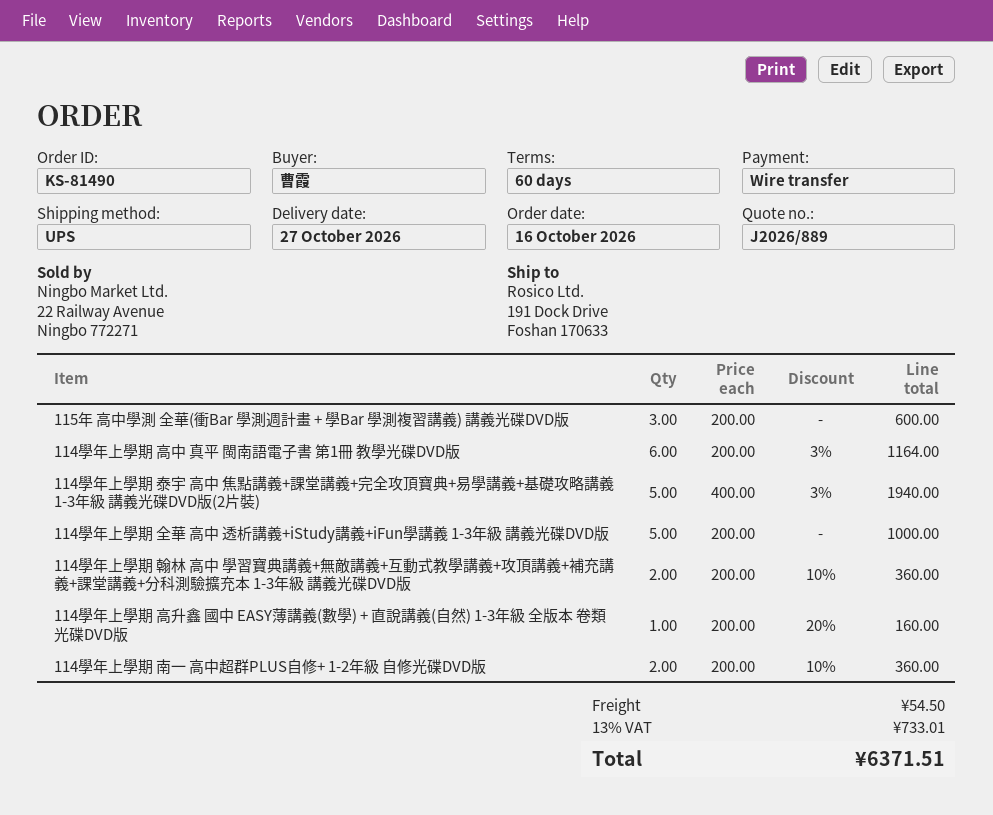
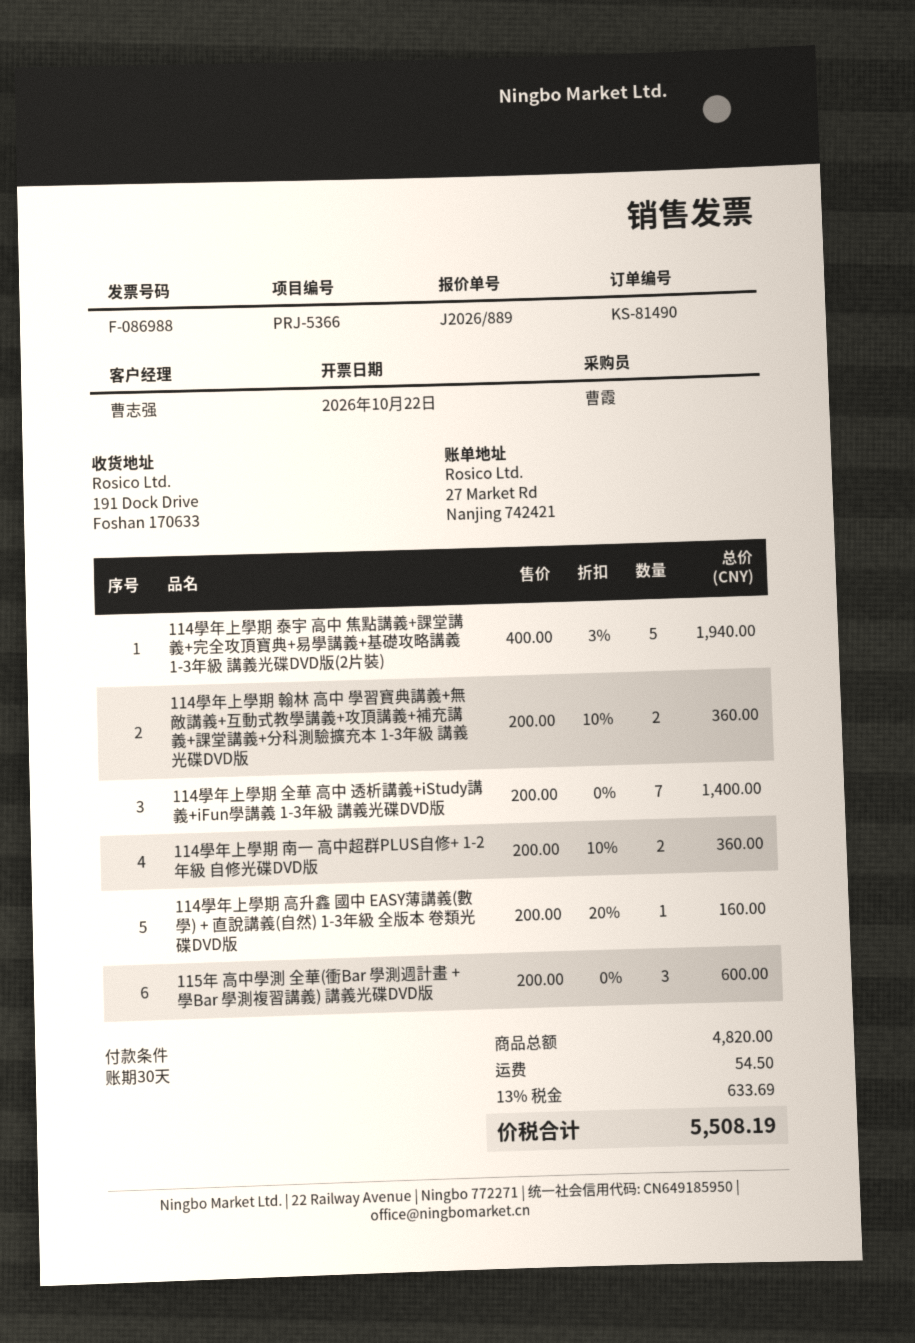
payment terms: 60 days -> 30 days
114學年上學期 高中 真平 閩南語電子書 第1冊 教學光碟DVD版: 6 x 200.00 - 3% = 1164.00 -> none
114學年上學期 全華 高中 透析講義+iStudy講義+iFun學講義 1-3年級 講義光碟DVD版: 5 x 200.00 = 1000.00 -> 7 x 200.00 = 1400.00
tax: 13% = 733.01 -> 13% = 633.69
total: 6371.51 -> 5508.19

